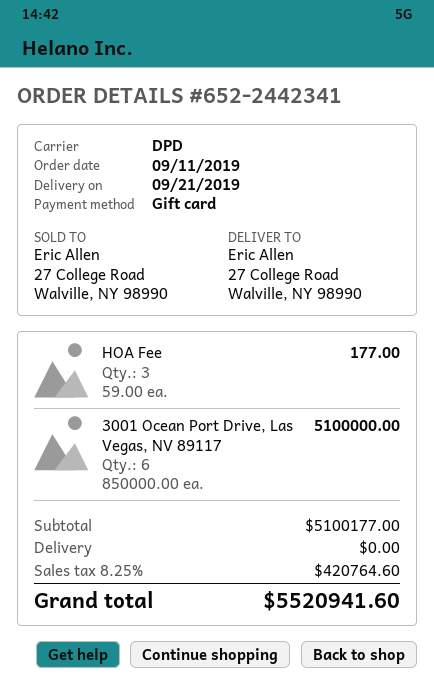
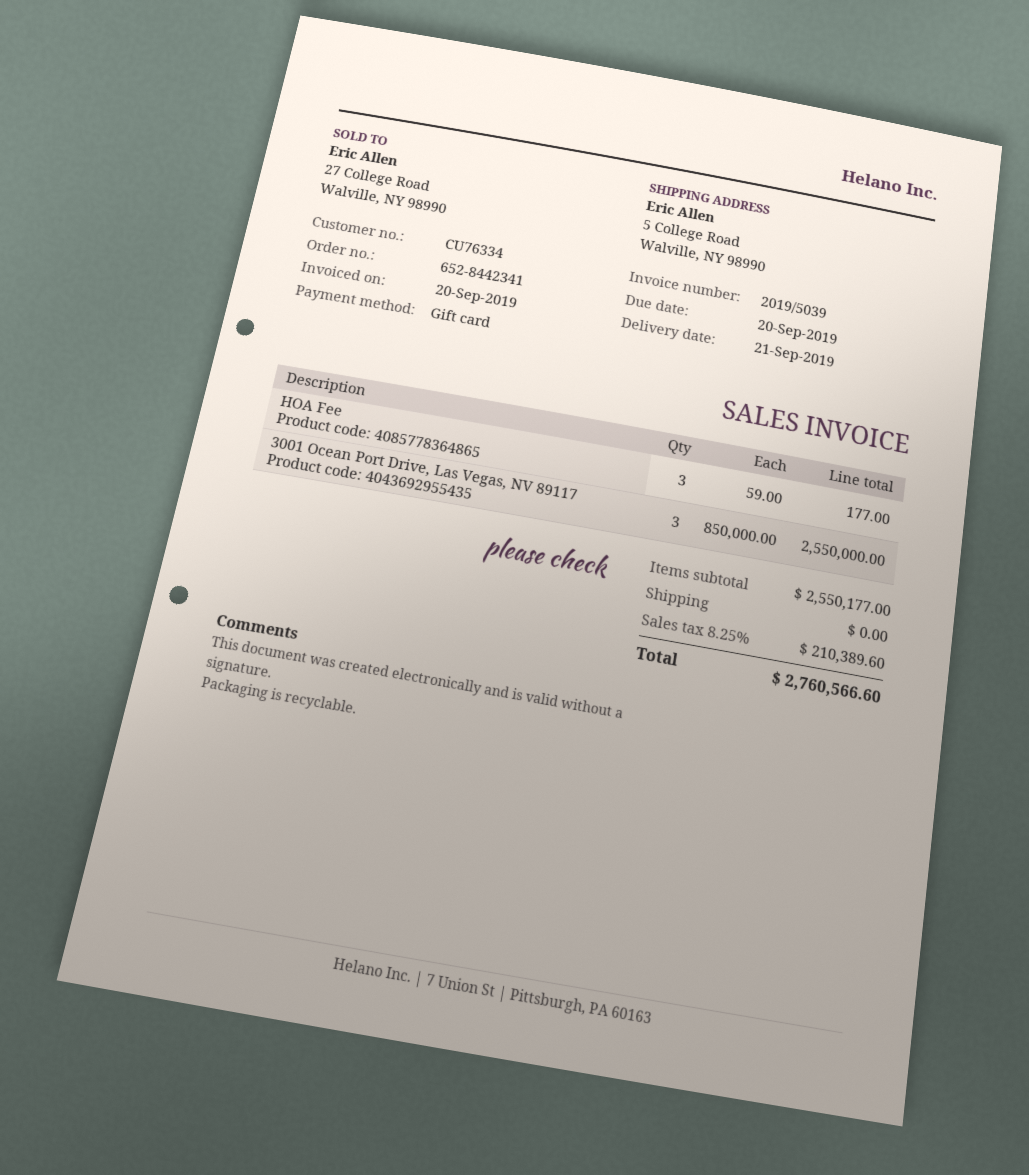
order number: 652-2442341 -> 652-8442341
ship to: 27 College Road, Walville, NY 98990 -> 5 College Road, Walville, NY 98990
3001 Ocean Port Drive, Las Vegas, NV 89117: 6 x 850000.00 = 5100000.00 -> 3 x 850000.00 = 2550000.00
subtotal: 5100177.00 -> 2550177.00
tax: 8.25% = 420764.60 -> 8.25% = 210389.60
total: 5520941.60 -> 2760566.60

